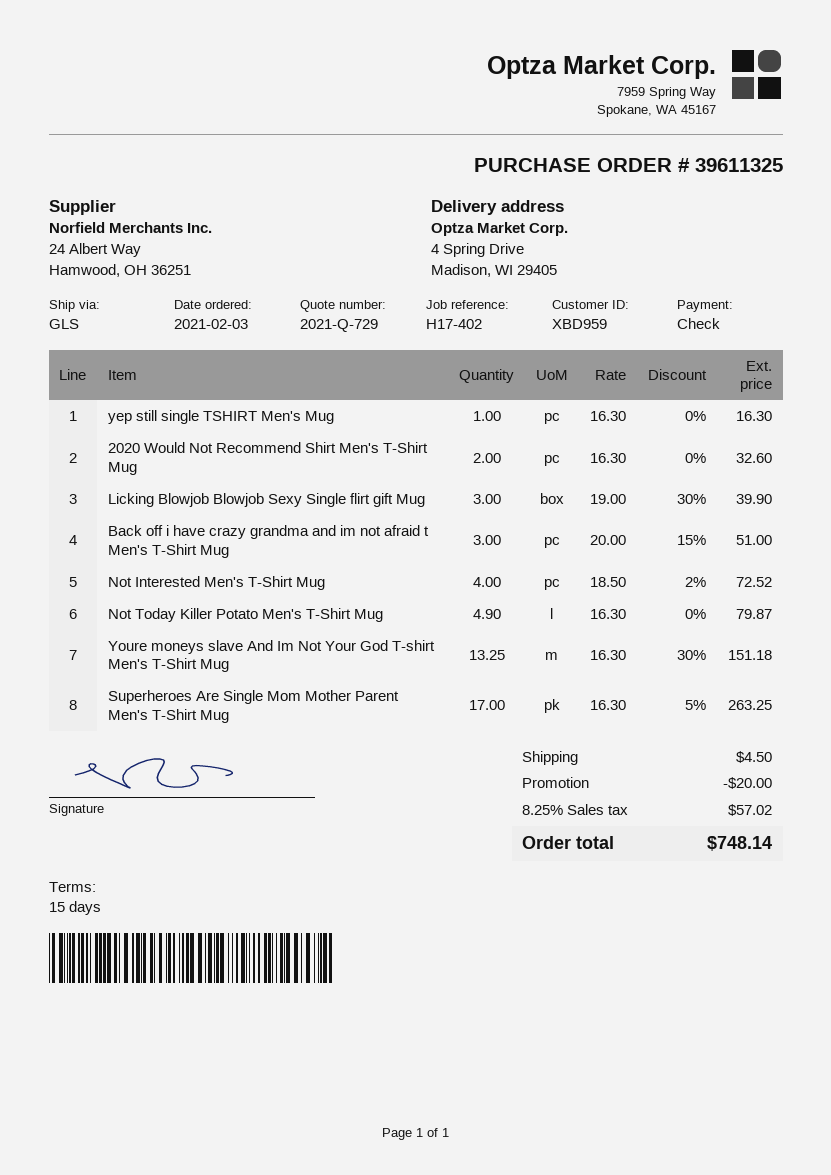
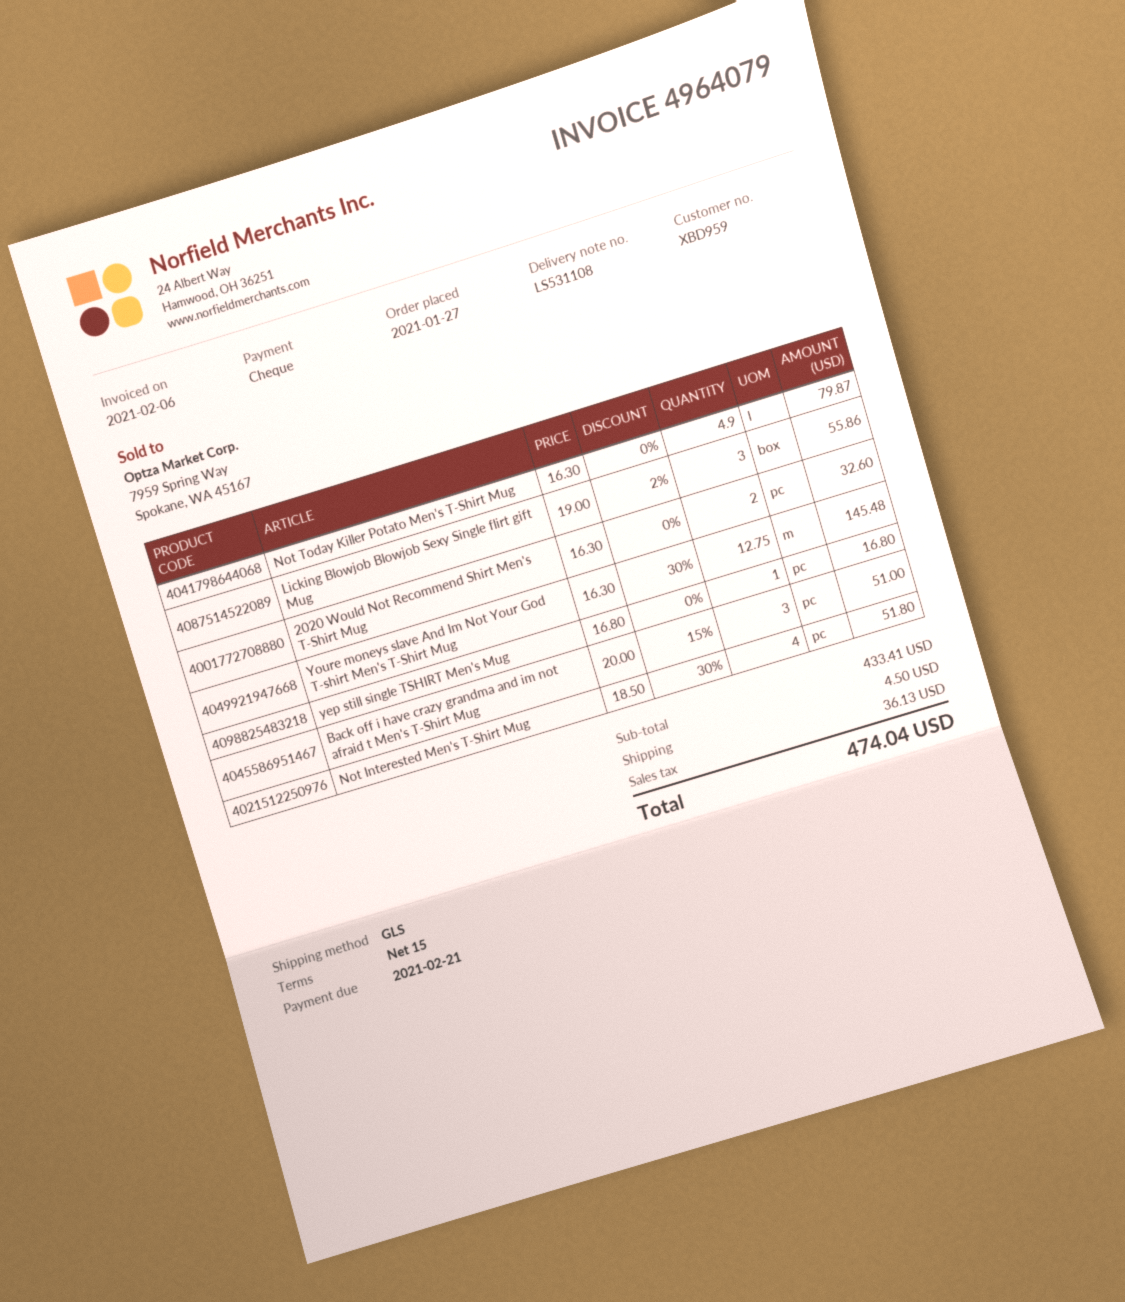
order date: 2021-02-03 -> 2021-01-27
yep still single TSHIRT Men's Mug: 1 x 16.30 = 16.30 -> 1 x 16.80 = 16.80
Licking Blowjob Blowjob Sexy Single flirt gift Mug: 3 x 19.00 - 30% = 39.90 -> 3 x 19.00 - 2% = 55.86
Not Interested Men's T-Shirt Mug: 4 x 18.50 - 2% = 72.52 -> 4 x 18.50 - 30% = 51.80
Youre moneys slave And Im Not Your God T-shirt Men's T-Shirt Mug: 13.25 x 16.30 - 30% = 151.18 -> 12.75 x 16.30 - 30% = 145.48
Superheroes Are Single Mom Mother Parent Men's T-Shirt Mug: 17 x 16.30 - 5% = 263.25 -> none
discount: 20.00 -> none
tax: 57.02 -> 36.13
total: 748.14 -> 474.04

